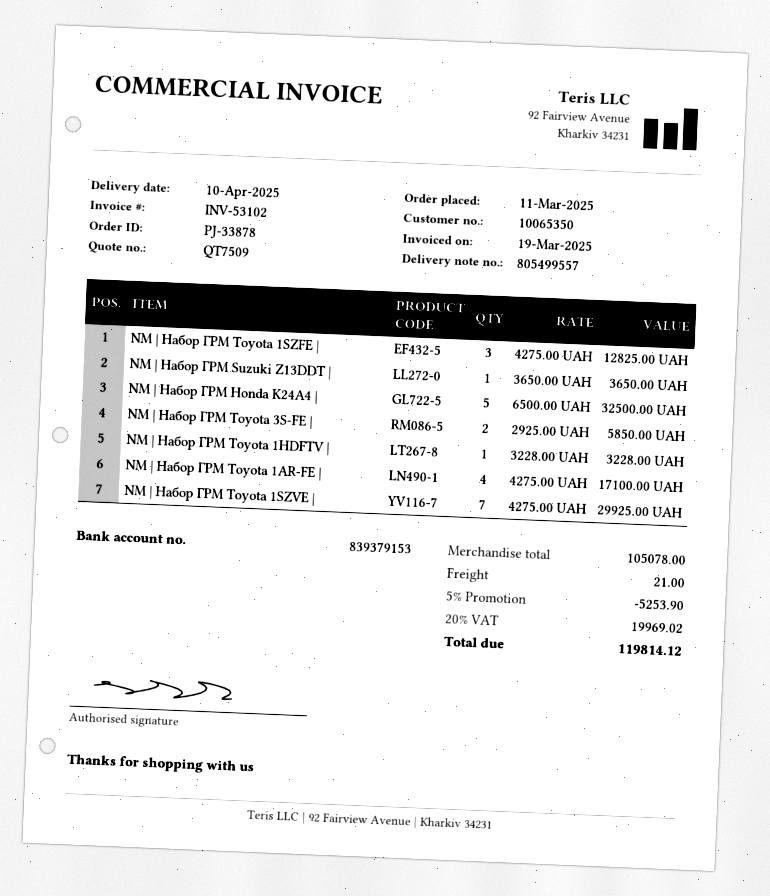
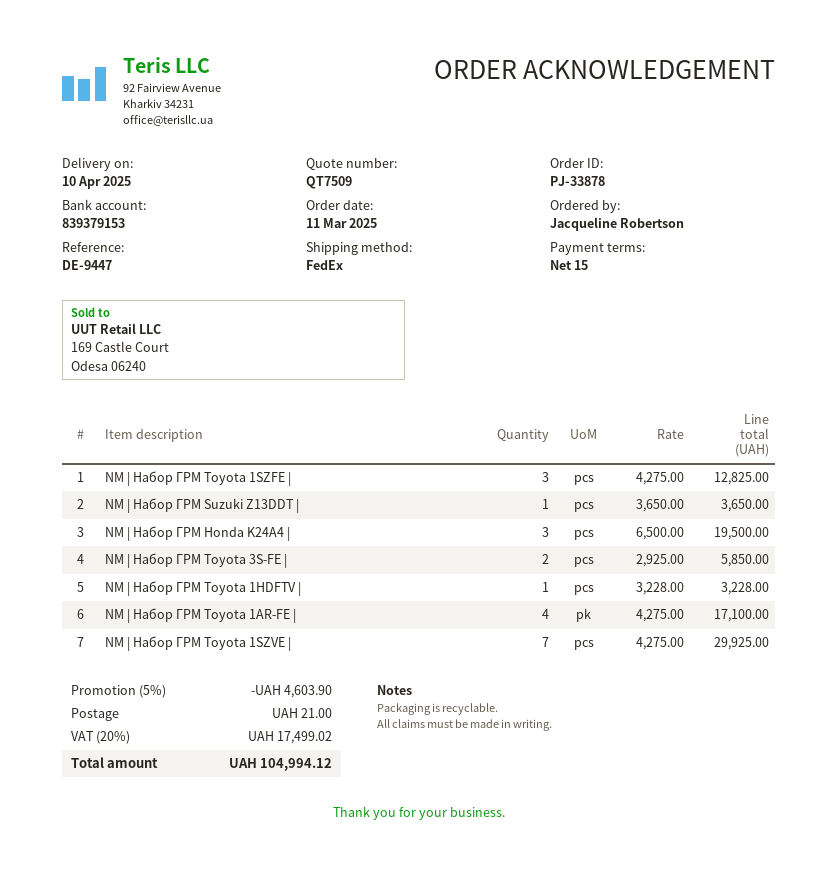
NM | Набор ГРМ Honda K24A4 |: 5 x 6500.00 = 32500.00 -> 3 x 6500.00 = 19500.00
discount: 5% = 5253.90 -> 5% = 4603.90
tax: 20% = 19969.02 -> 20% = 17499.02
total: 119814.12 -> 104994.12

